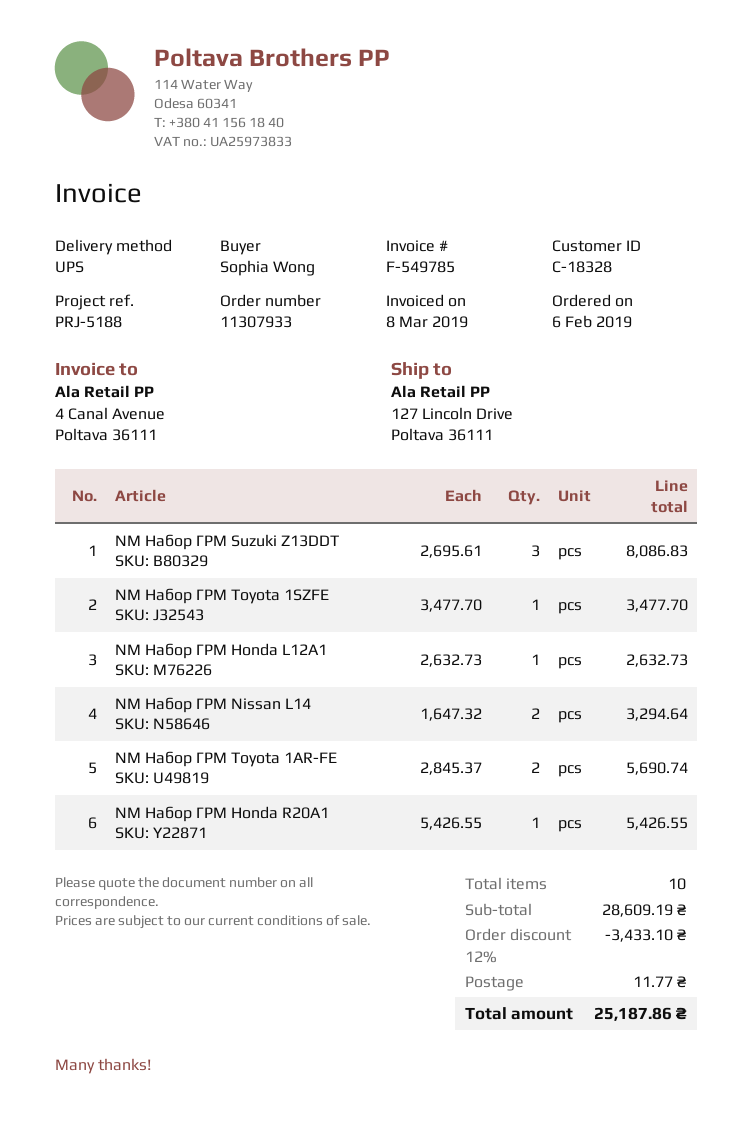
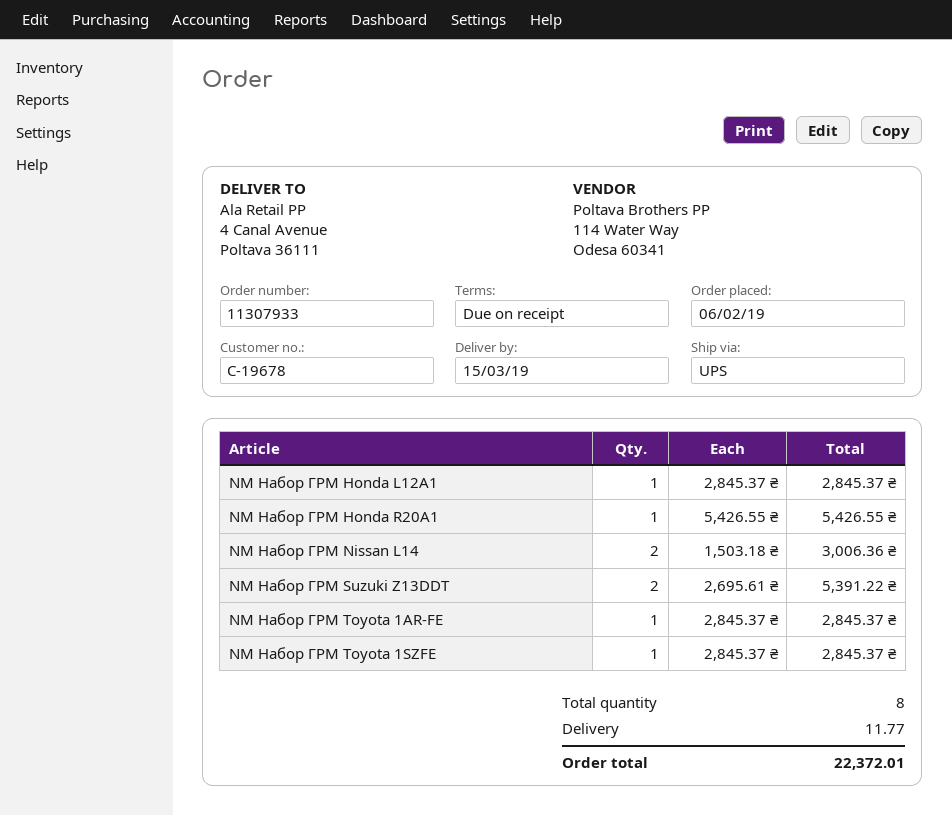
customer number: C-18328 -> C-19678
ship to: 127 Lincoln Drive, Poltava 36111 -> 4 Canal Avenue, Poltava 36111
NM Набор ГРМ Suzuki Z13DDT: 3 x 2695.61 = 8086.83 -> 2 x 2695.61 = 5391.22
NM Набор ГРМ Toyota 1SZFE: 1 x 3477.70 = 3477.70 -> 1 x 2845.37 = 2845.37
NM Набор ГРМ Honda L12A1: 1 x 2632.73 = 2632.73 -> 1 x 2845.37 = 2845.37
NM Набор ГРМ Nissan L14: 2 x 1647.32 = 3294.64 -> 2 x 1503.18 = 3006.36
NM Набор ГРМ Toyota 1AR-FE: 2 x 2845.37 = 5690.74 -> 1 x 2845.37 = 2845.37
total quantity: 10 -> 8
discount: 12% = 3433.10 -> none
total: 25187.86 -> 22372.01

